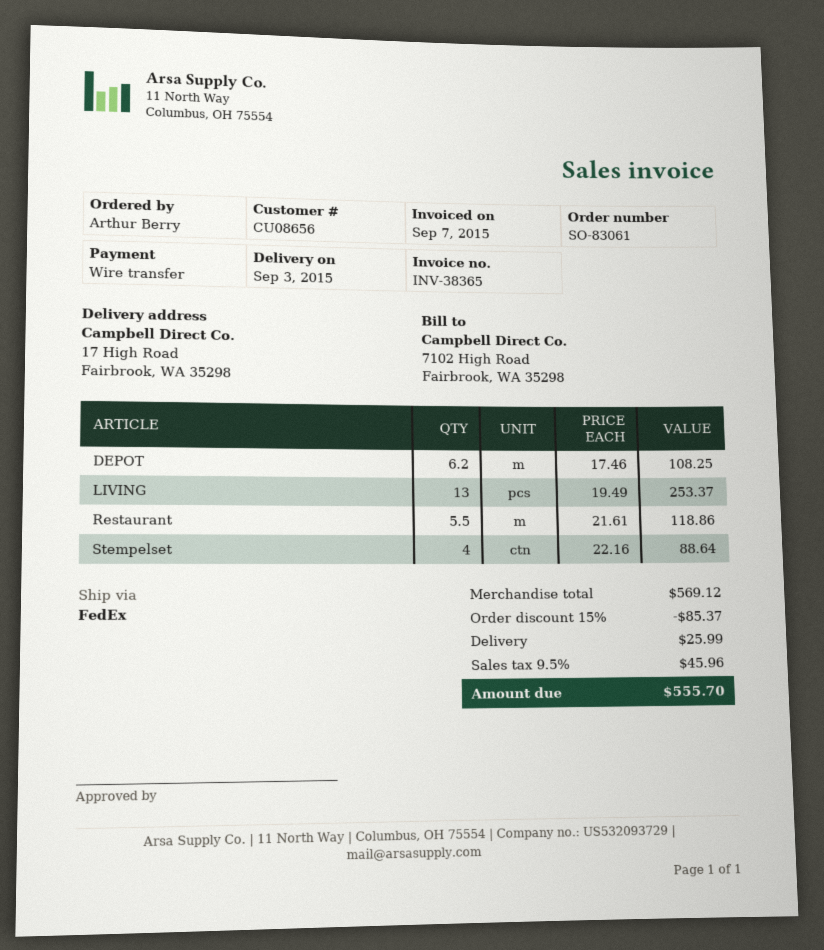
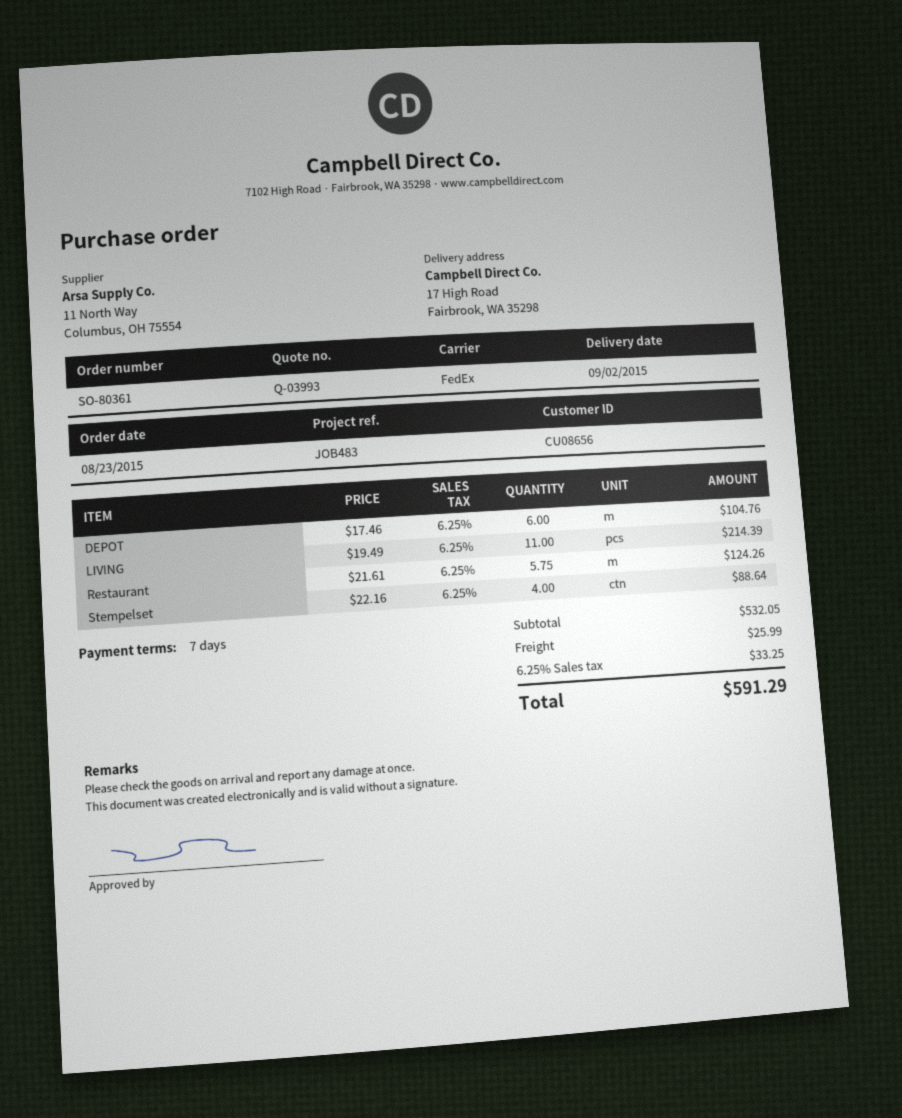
order number: SO-83061 -> SO-80361
delivery date: 2015-09-03 -> 2015-09-02
DEPOT: 6.2 x 17.46 = 108.25 -> 6 x 17.46 = 104.76
LIVING: 13 x 19.49 = 253.37 -> 11 x 19.49 = 214.39
Restaurant: 5.5 x 21.61 = 118.86 -> 5.75 x 21.61 = 124.26
subtotal: 569.12 -> 532.05
discount: 15% = 85.37 -> none
tax: 9.5% = 45.96 -> 6.25% = 33.25
total: 555.70 -> 591.29

